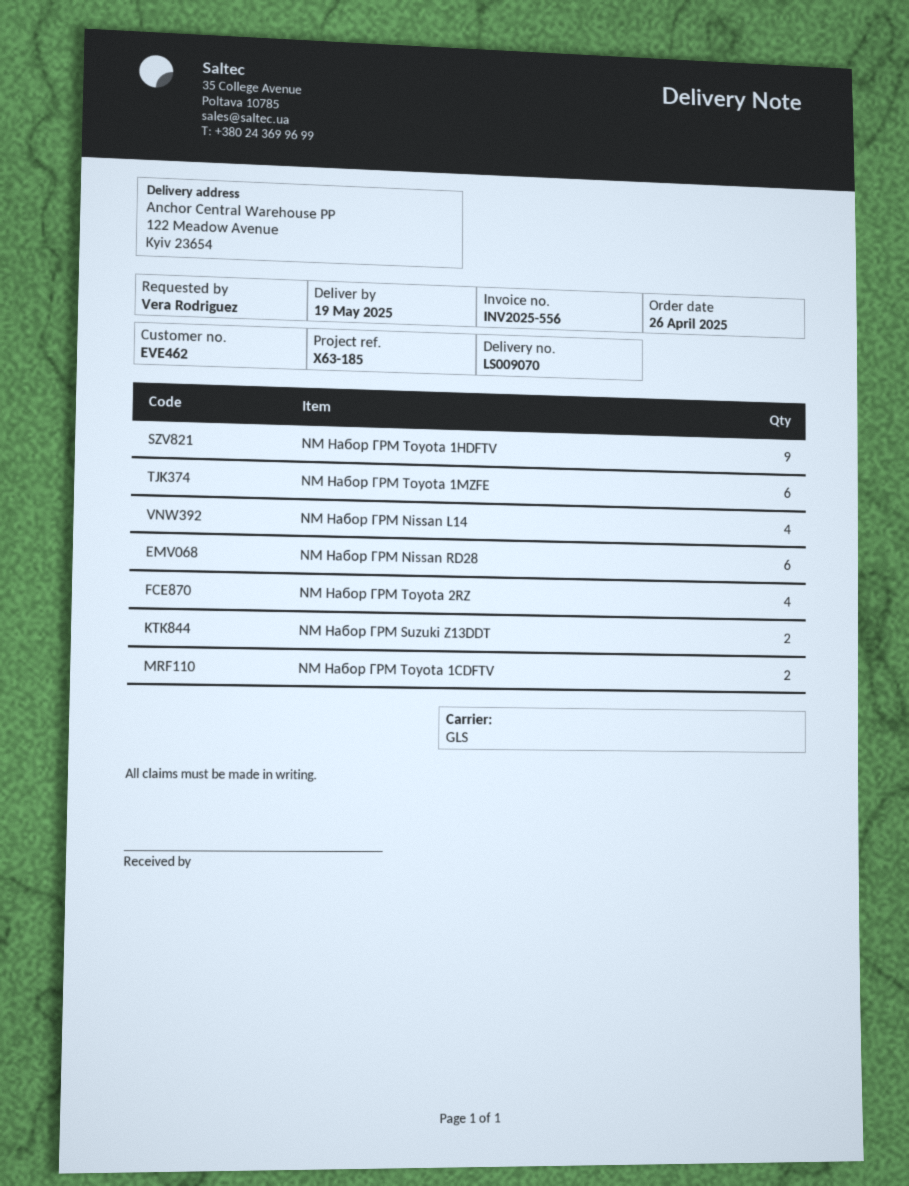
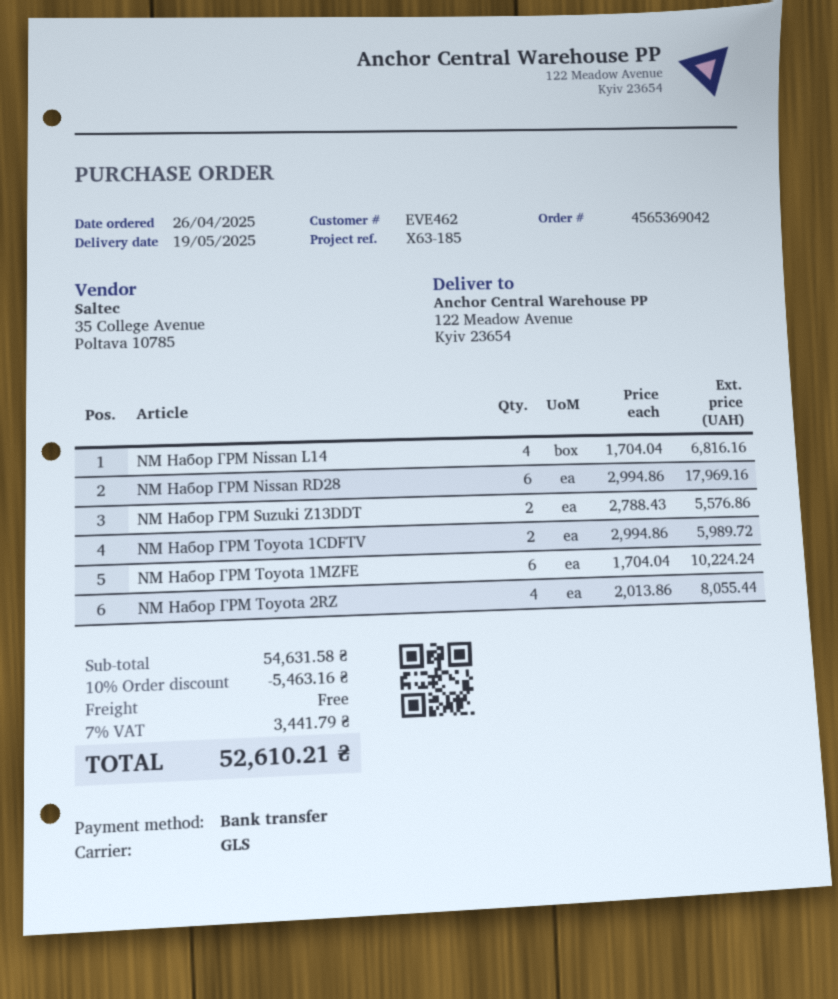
NM Набор ГРМ Toyota 1HDFTV: 9 -> none

